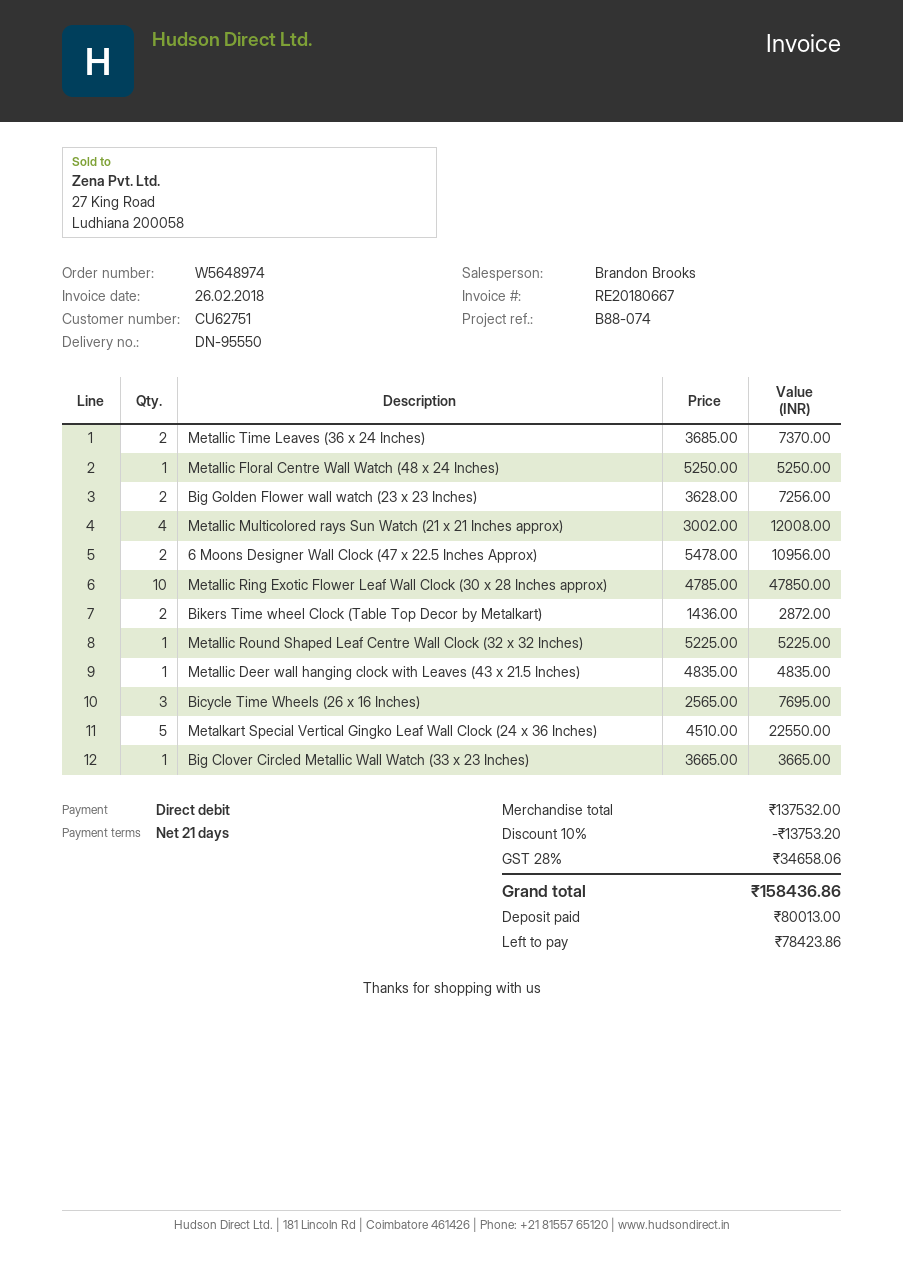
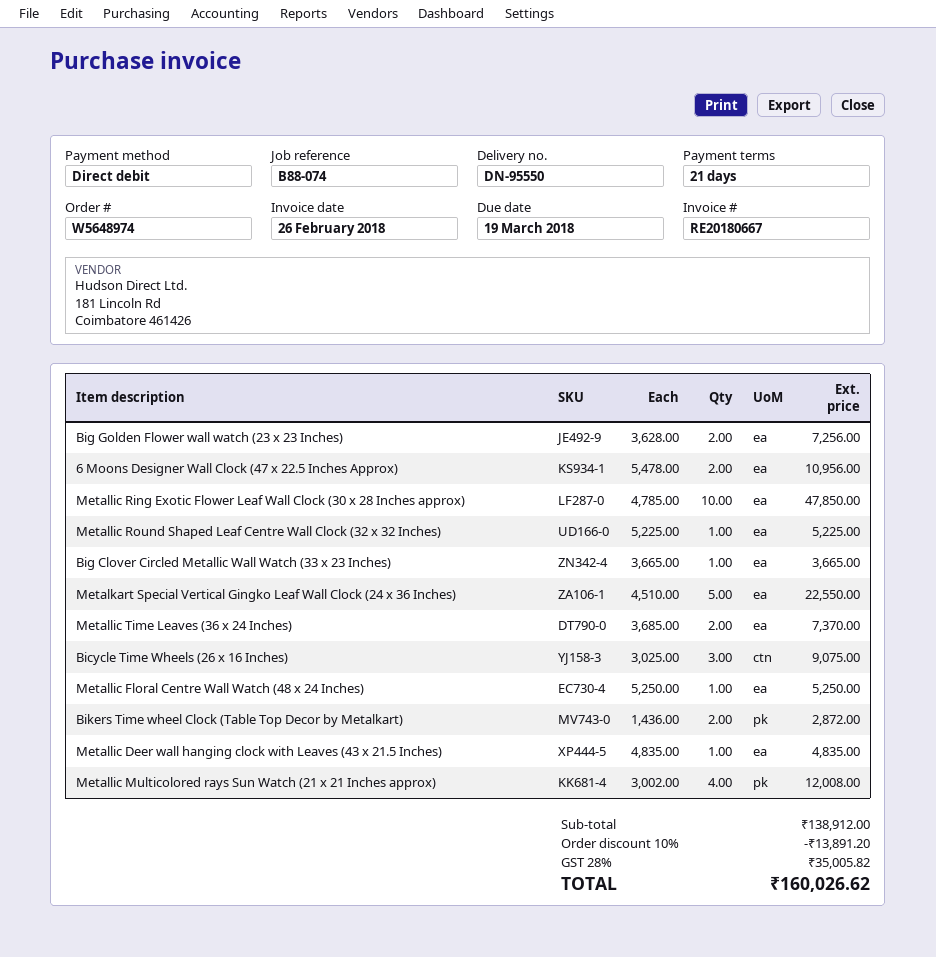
Bicycle Time Wheels (26 x 16 Inches): 3 x 2565.00 = 7695.00 -> 3 x 3025.00 = 9075.00
subtotal: 137532.00 -> 138912.00
discount: 10% = 13753.20 -> 10% = 13891.20
tax: 28% = 34658.06 -> 28% = 35005.82
total: 158436.86 -> 160026.62

